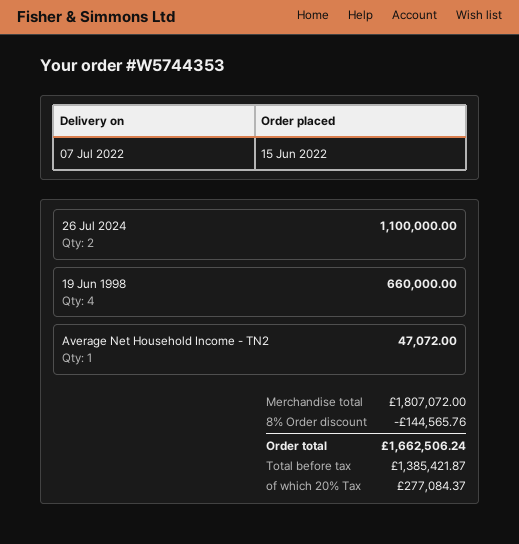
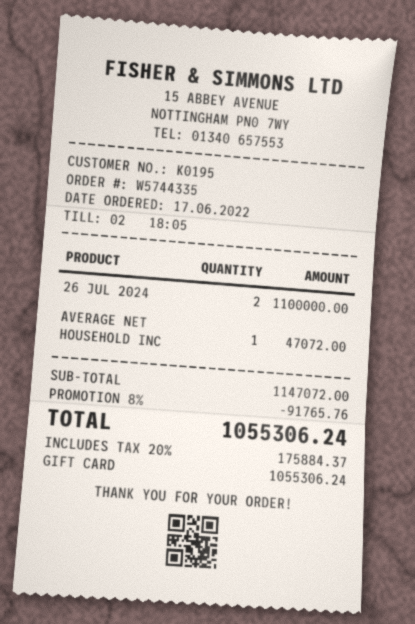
order number: W5744353 -> W5744335
order date: 2022-06-15 -> 2022-06-17
19 Jun 1998: 4 for 660000.00 -> none
subtotal: 1807072.00 -> 1147072.00
discount: 8% = 144565.76 -> 8% = 91765.76
tax: 20% = 277084.37 -> 20% = 175884.37
total: 1662506.24 -> 1055306.24

